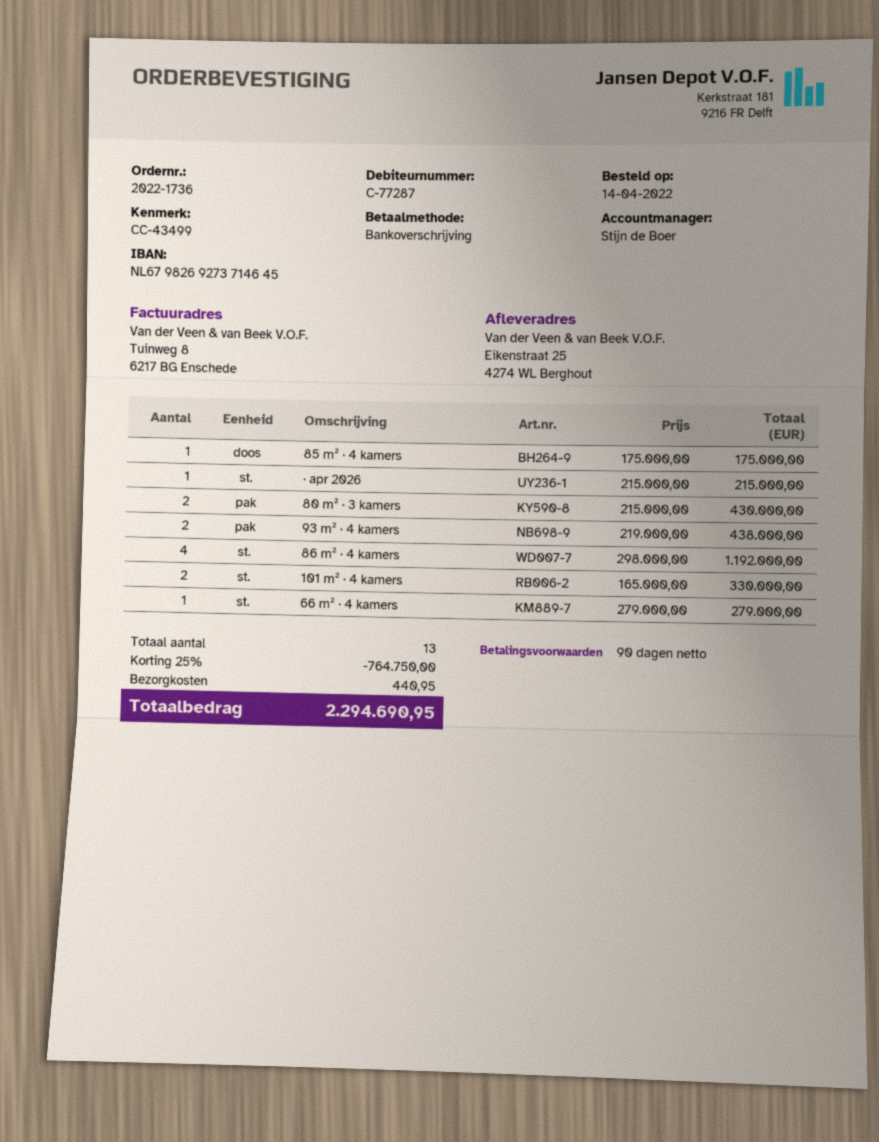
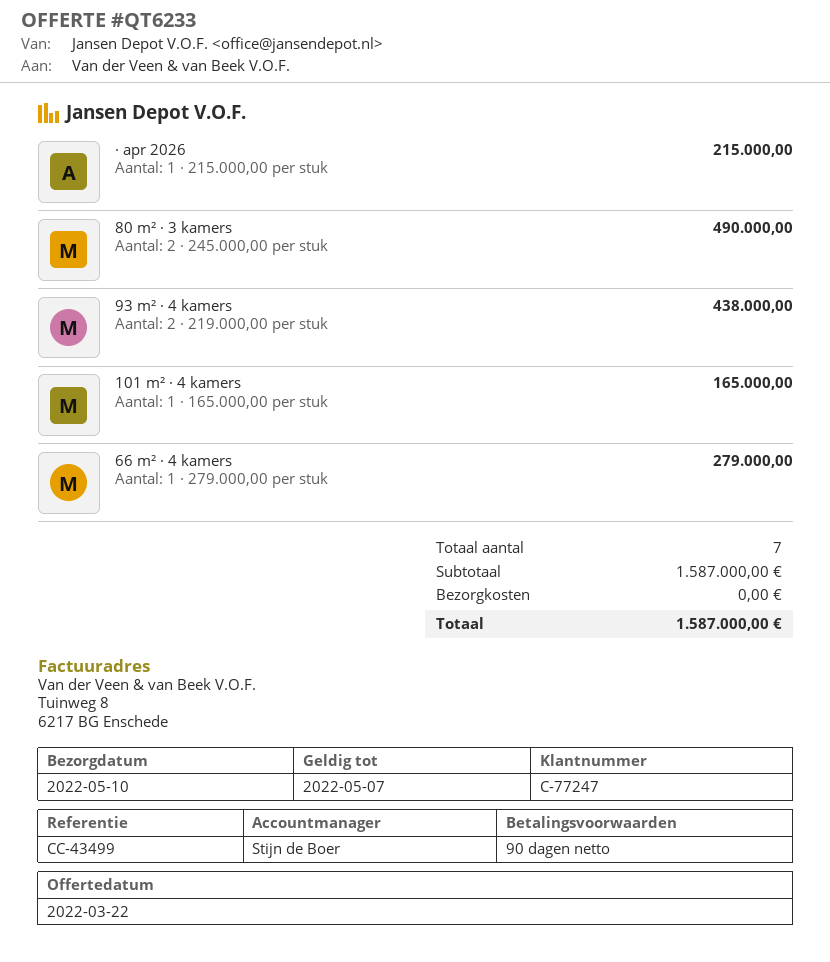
customer number: C-77287 -> C-77247
85 m² · 4 kamers: 1 x 175000.00 = 175000.00 -> none
80 m² · 3 kamers: 2 x 215000.00 = 430000.00 -> 2 x 245000.00 = 490000.00
86 m² · 4 kamers: 4 x 298000.00 = 1192000.00 -> none
101 m² · 4 kamers: 2 x 165000.00 = 330000.00 -> 1 x 165000.00 = 165000.00
total quantity: 13 -> 7
discount: 25% = 764750.00 -> none
shipping: 440.95 -> 0.00
total: 2294690.95 -> 1587000.00

